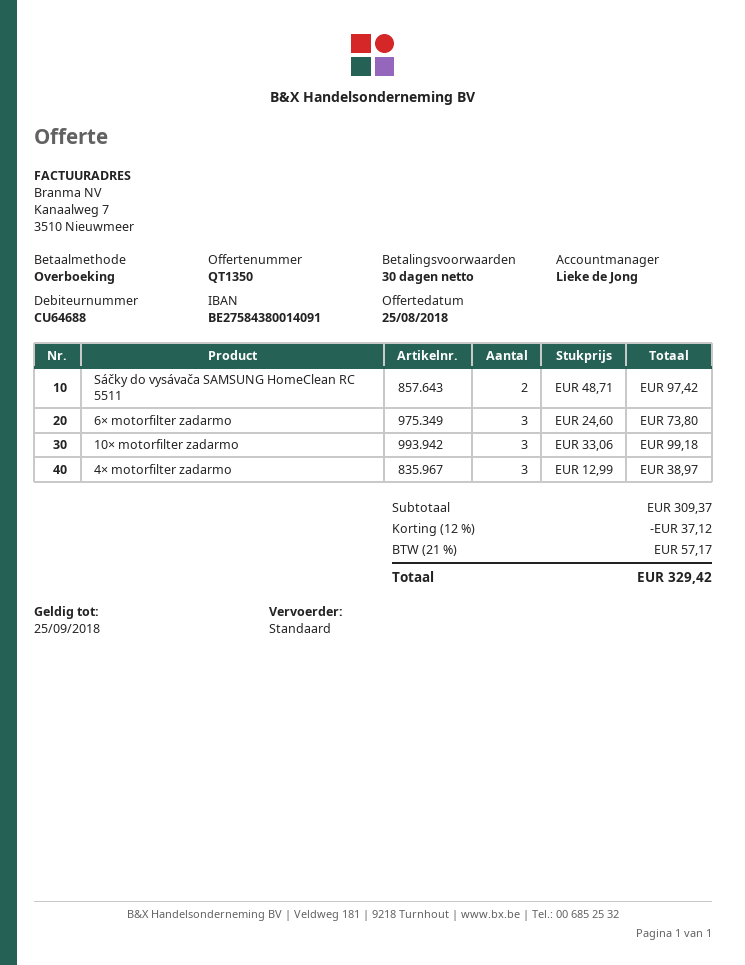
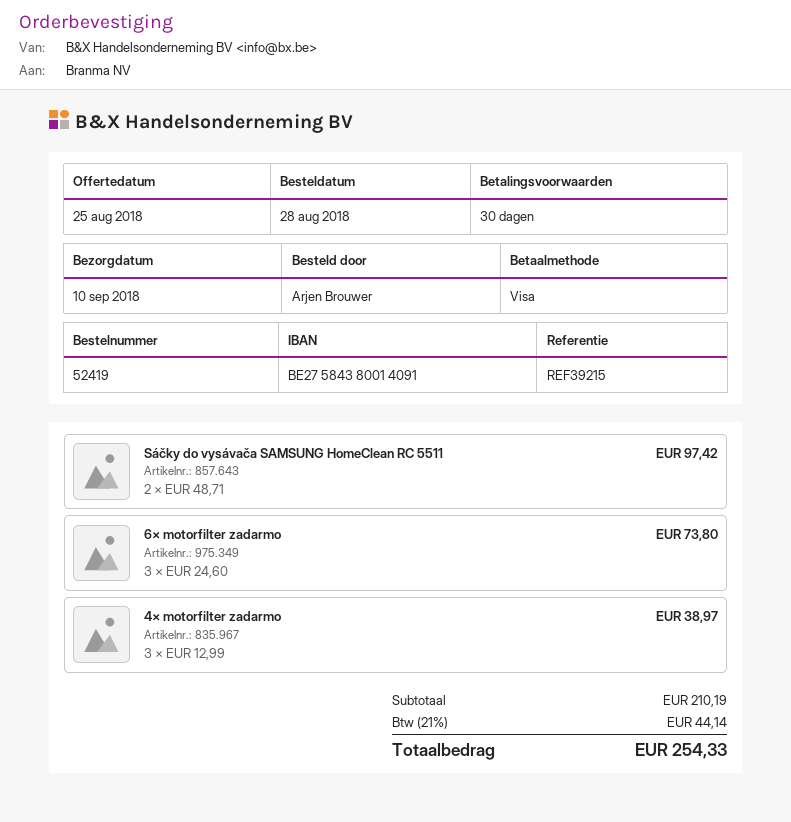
payment method: bank transfer -> Visa
10× motorfilter zadarmo: 3 x 33.06 = 99.18 -> none
subtotal: 309.37 -> 210.19
discount: 12% = 37.12 -> none
tax: 21% = 57.17 -> 21% = 44.14
total: 329.42 -> 254.33

